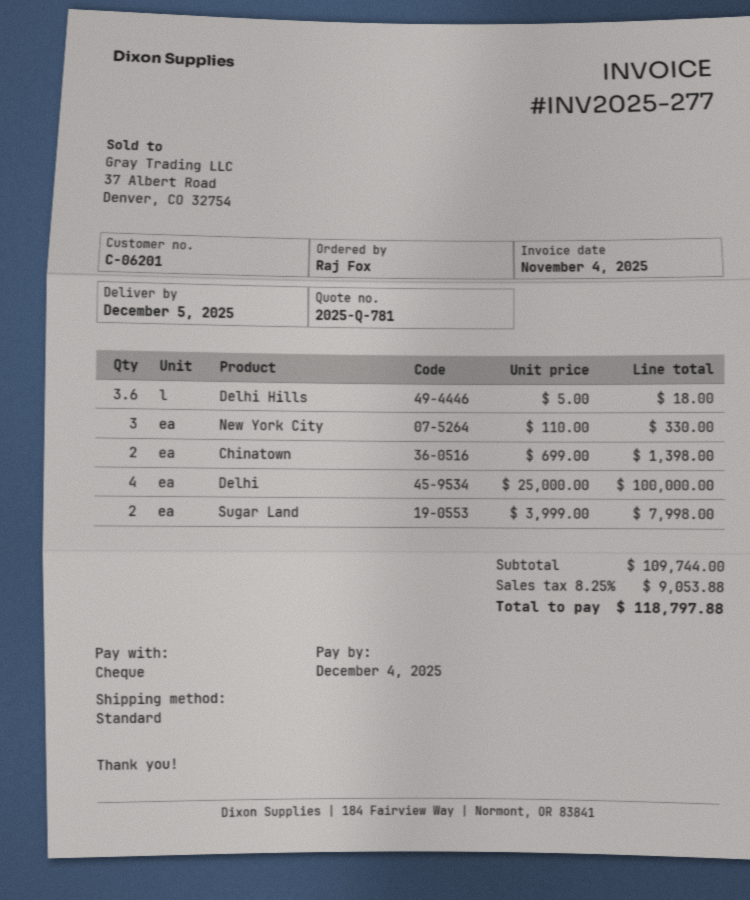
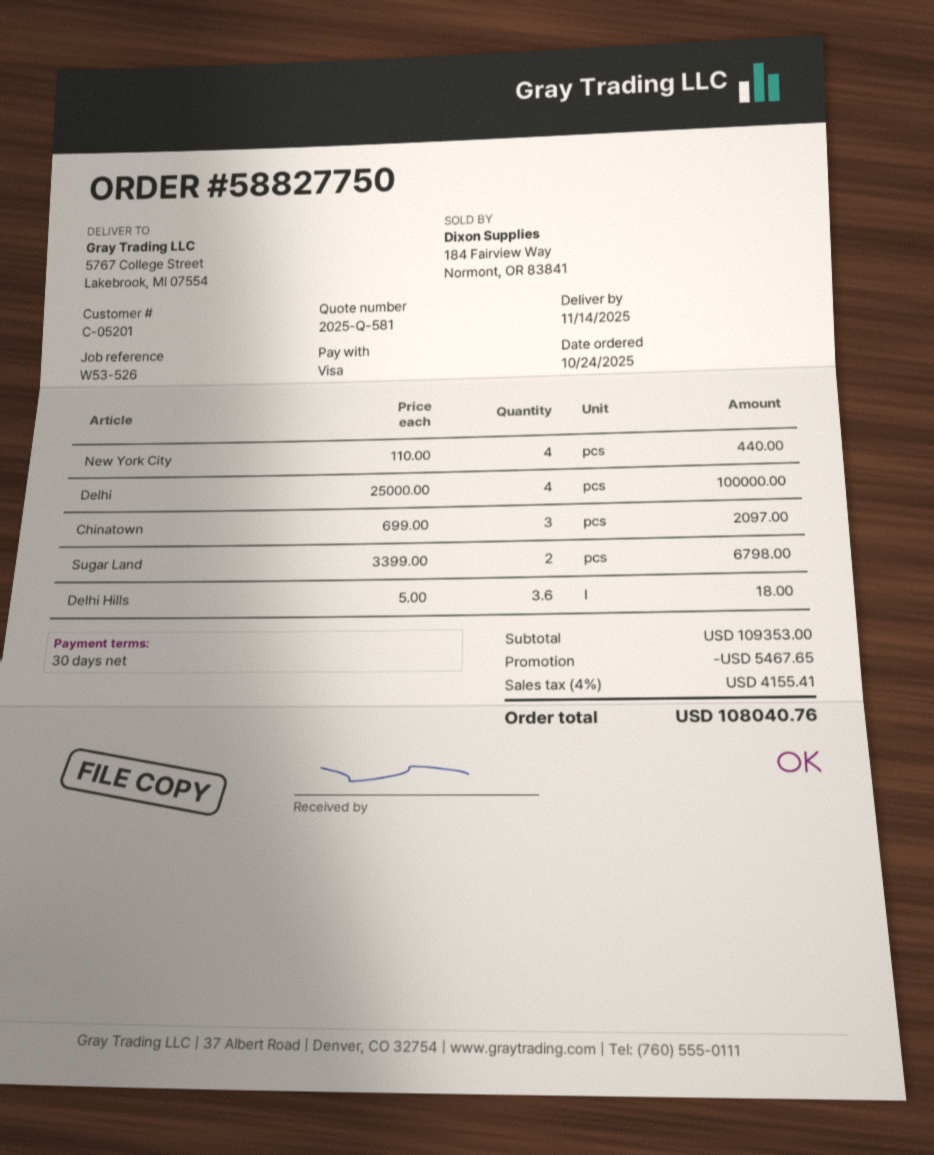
quote number: 2025-Q-781 -> 2025-Q-581
delivery date: 2025-12-05 -> 2025-11-14
customer number: C-06201 -> C-05201
payment method: cheque -> Visa
New York City: 3 x 110.00 = 330.00 -> 4 x 110.00 = 440.00
Chinatown: 2 x 699.00 = 1398.00 -> 3 x 699.00 = 2097.00
Sugar Land: 2 x 3999.00 = 7998.00 -> 2 x 3399.00 = 6798.00
subtotal: 109744.00 -> 109353.00
discount: none -> 5467.65
tax: 8.25% = 9053.88 -> 4% = 4155.41
total: 118797.88 -> 108040.76

